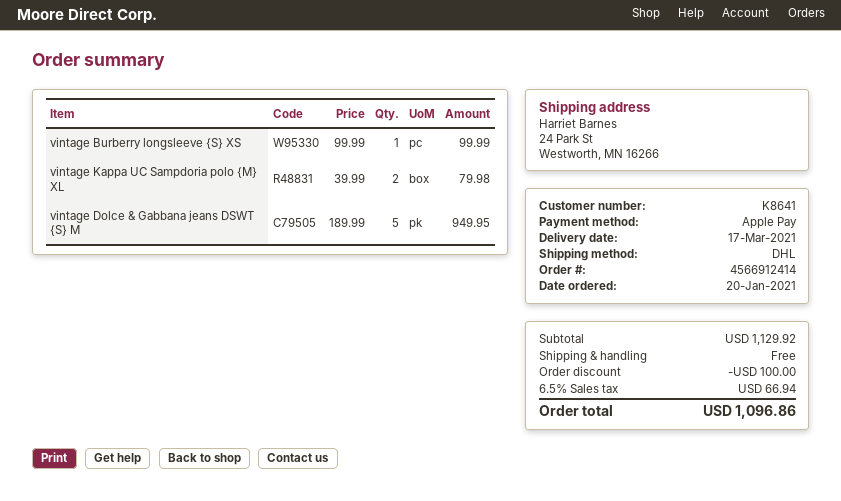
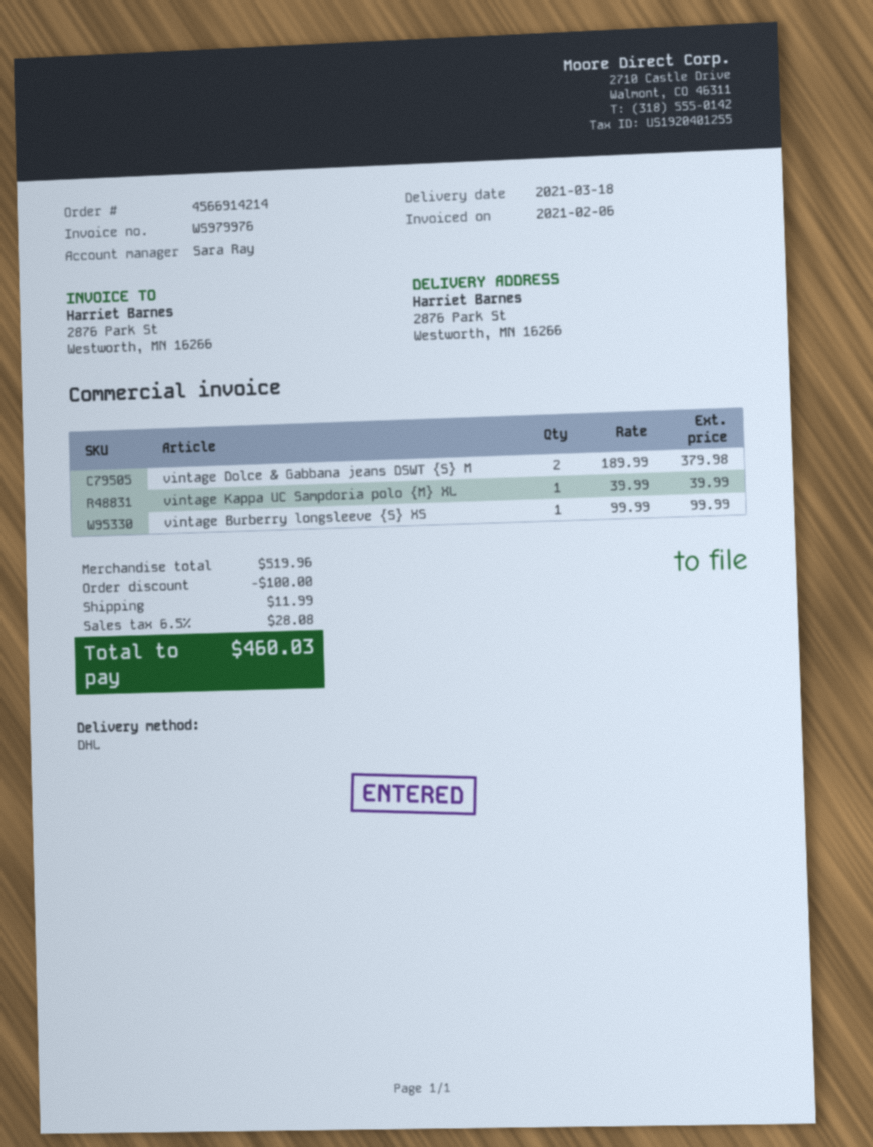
order number: 4566912414 -> 4566914214
delivery date: 2021-03-17 -> 2021-03-18
ship to: 24 Park St, Westworth, MN 16266 -> 2876 Park St, Westworth, MN 16266
vintage Kappa UC Sampdoria polo {M} XL: 2 x 39.99 = 79.98 -> 1 x 39.99 = 39.99
vintage Dolce & Gabbana jeans DSWT {S} M: 5 x 189.99 = 949.95 -> 2 x 189.99 = 379.98
subtotal: 1129.92 -> 519.96
shipping: 0.00 -> 11.99
tax: 6.5% = 66.94 -> 6.5% = 28.08
total: 1096.86 -> 460.03

